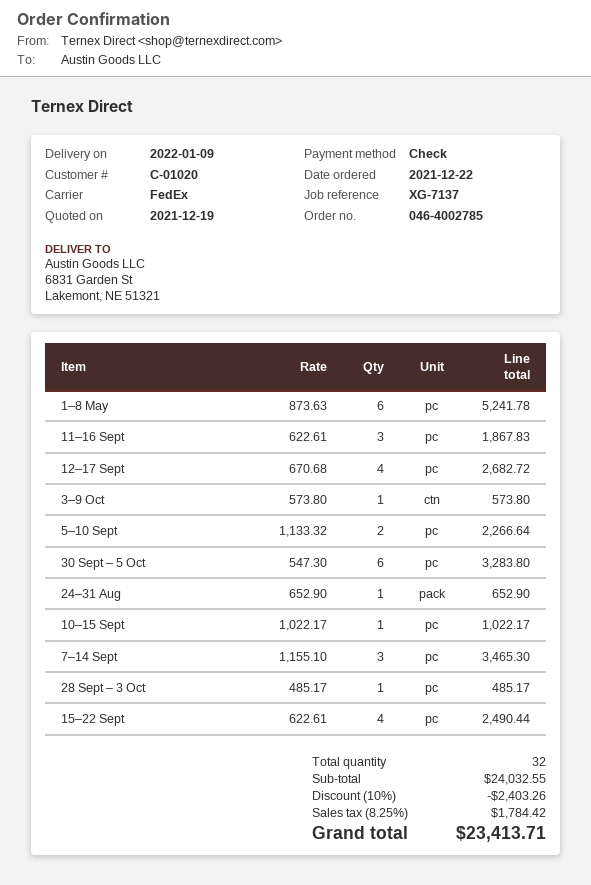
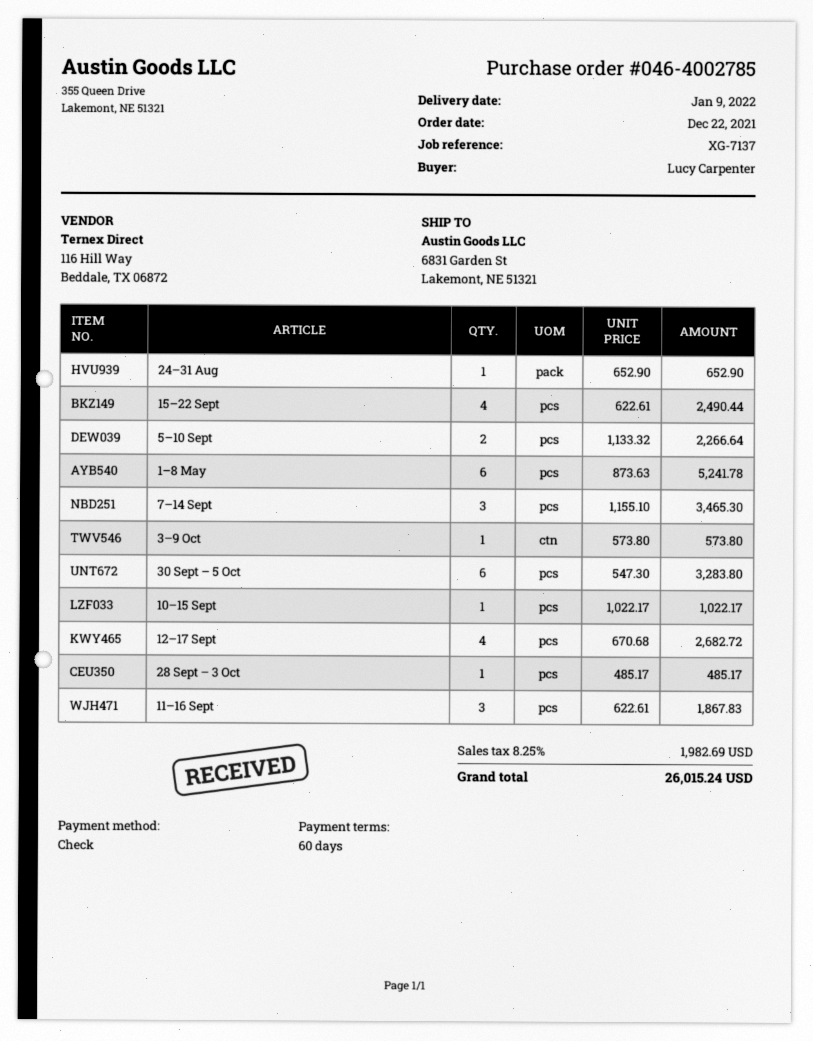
discount: 10% = 2403.26 -> none
tax: 8.25% = 1784.42 -> 8.25% = 1982.69
total: 23413.71 -> 26015.24

